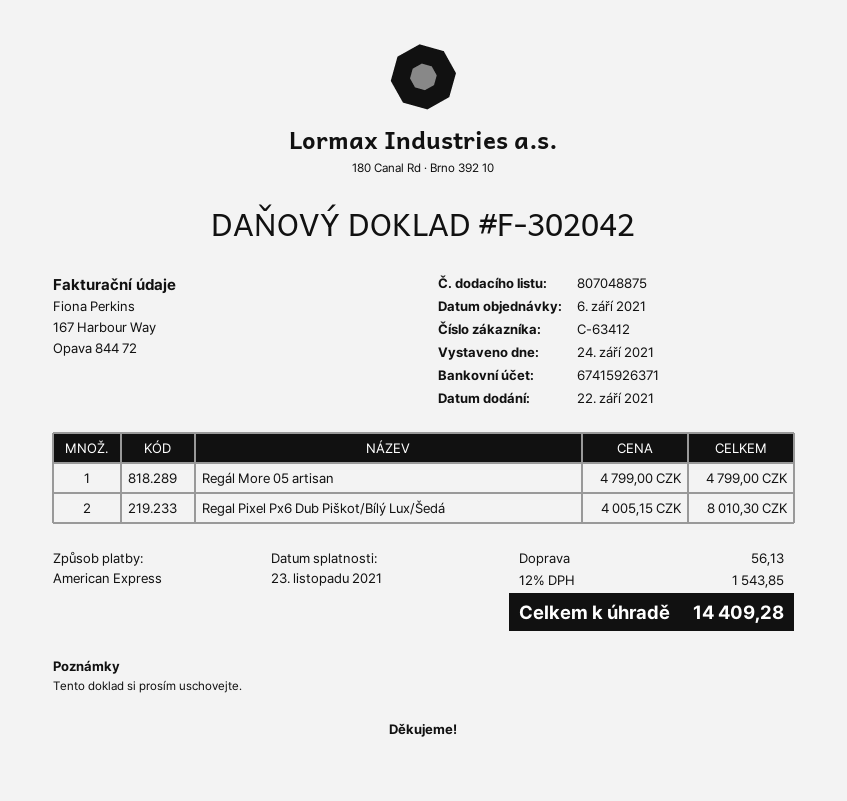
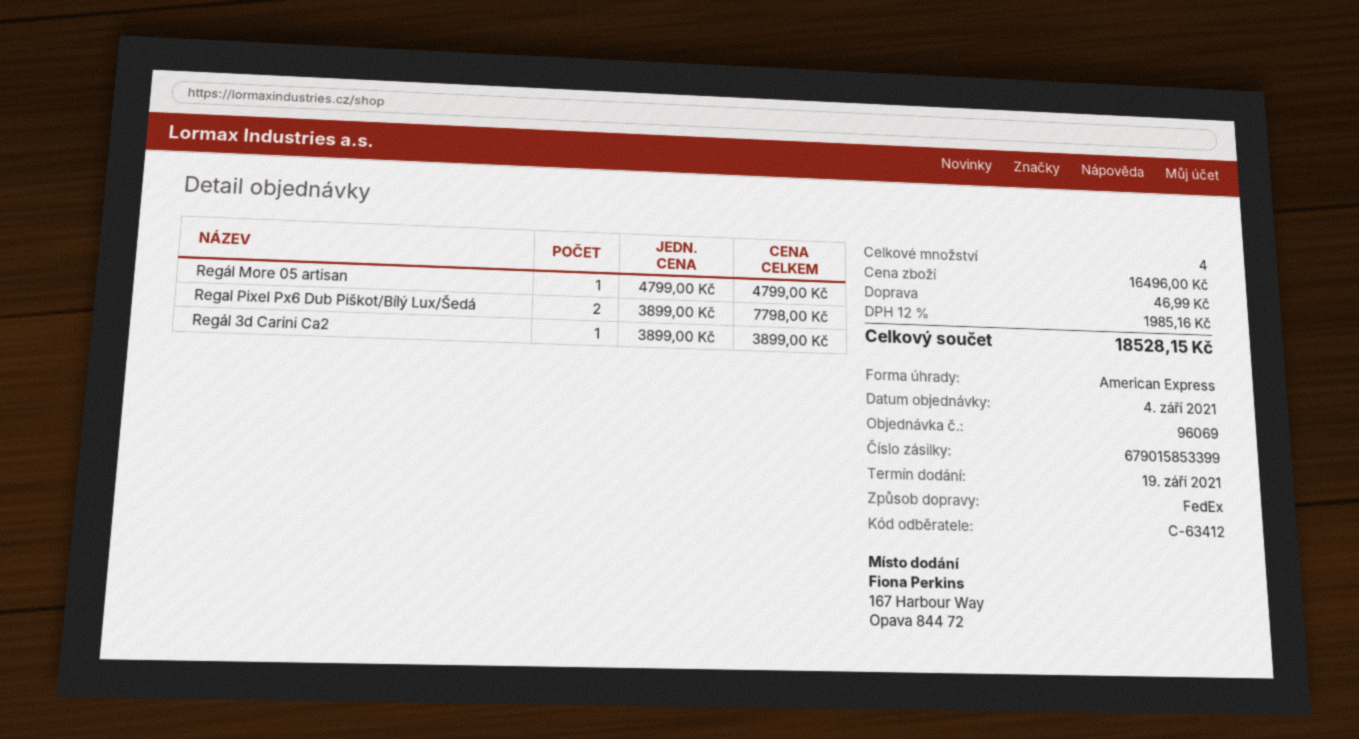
order date: 2021-09-06 -> 2021-09-04
delivery date: 2021-09-22 -> 2021-09-19
Regal Pixel Px6 Dub Piškot/Bílý Lux/Šedá: 2 x 4005.15 = 8010.30 -> 2 x 3899.00 = 7798.00
Regál 3d Carini Ca2: none -> 1 x 3899.00 = 3899.00
shipping: 56.13 -> 46.99
tax: 12% = 1543.85 -> 12% = 1985.16
total: 14409.28 -> 18528.15

